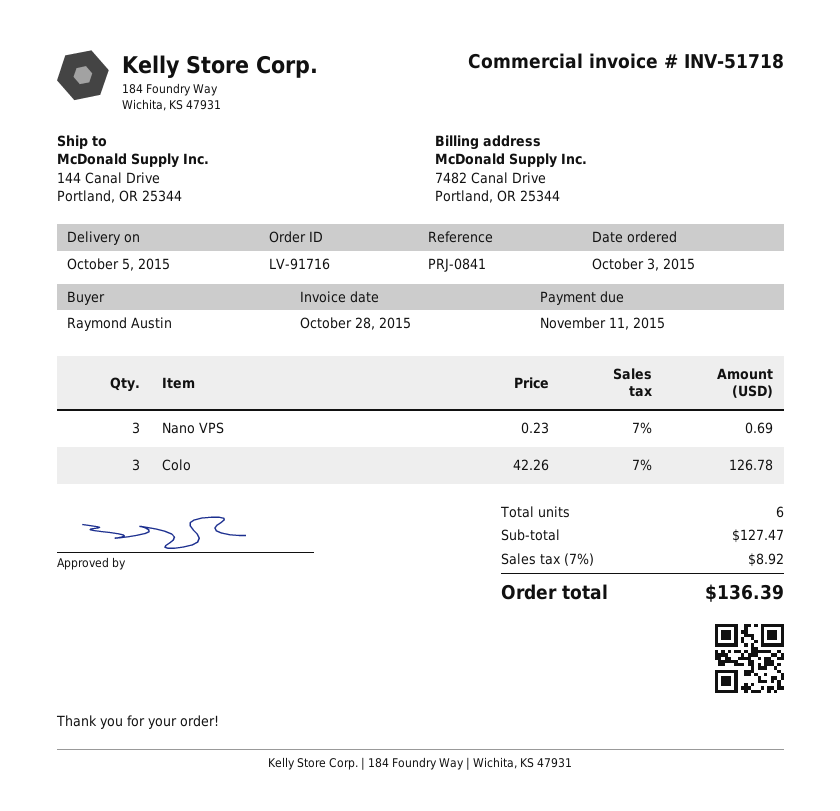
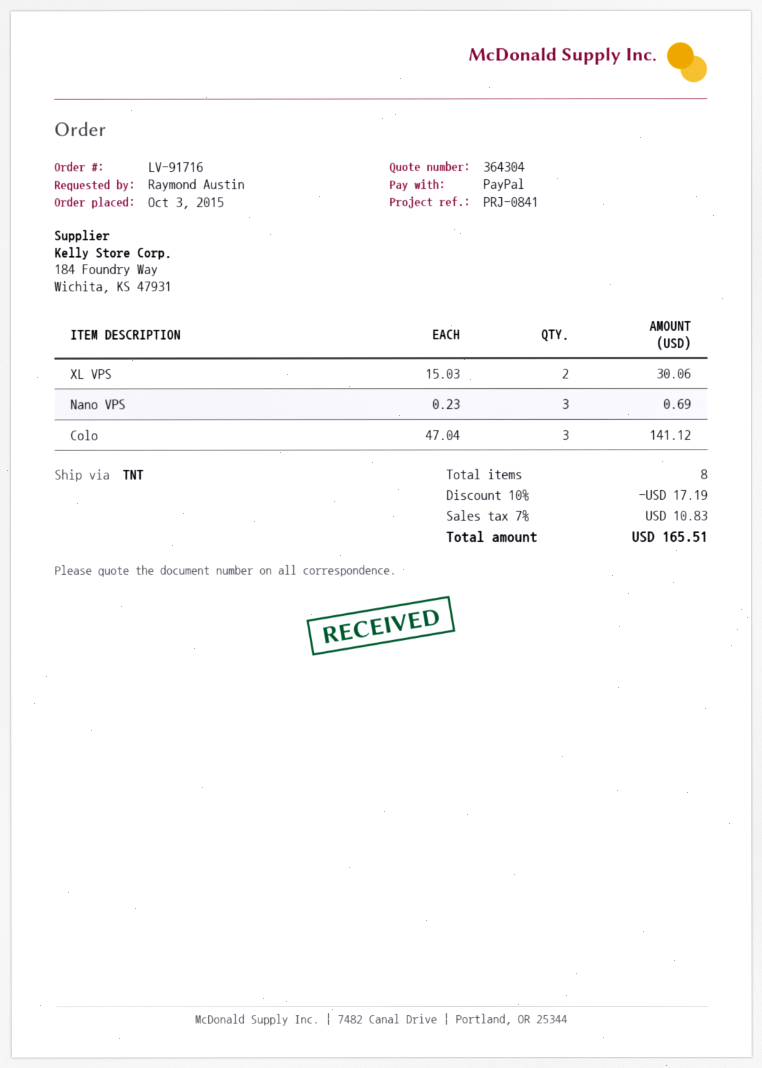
Colo: 3 x 42.26 = 126.78 -> 3 x 47.04 = 141.12
XL VPS: none -> 2 x 15.03 = 30.06
total quantity: 6 -> 8
discount: none -> 10% = 17.19
tax: 7% = 8.92 -> 7% = 10.83
total: 136.39 -> 165.51

